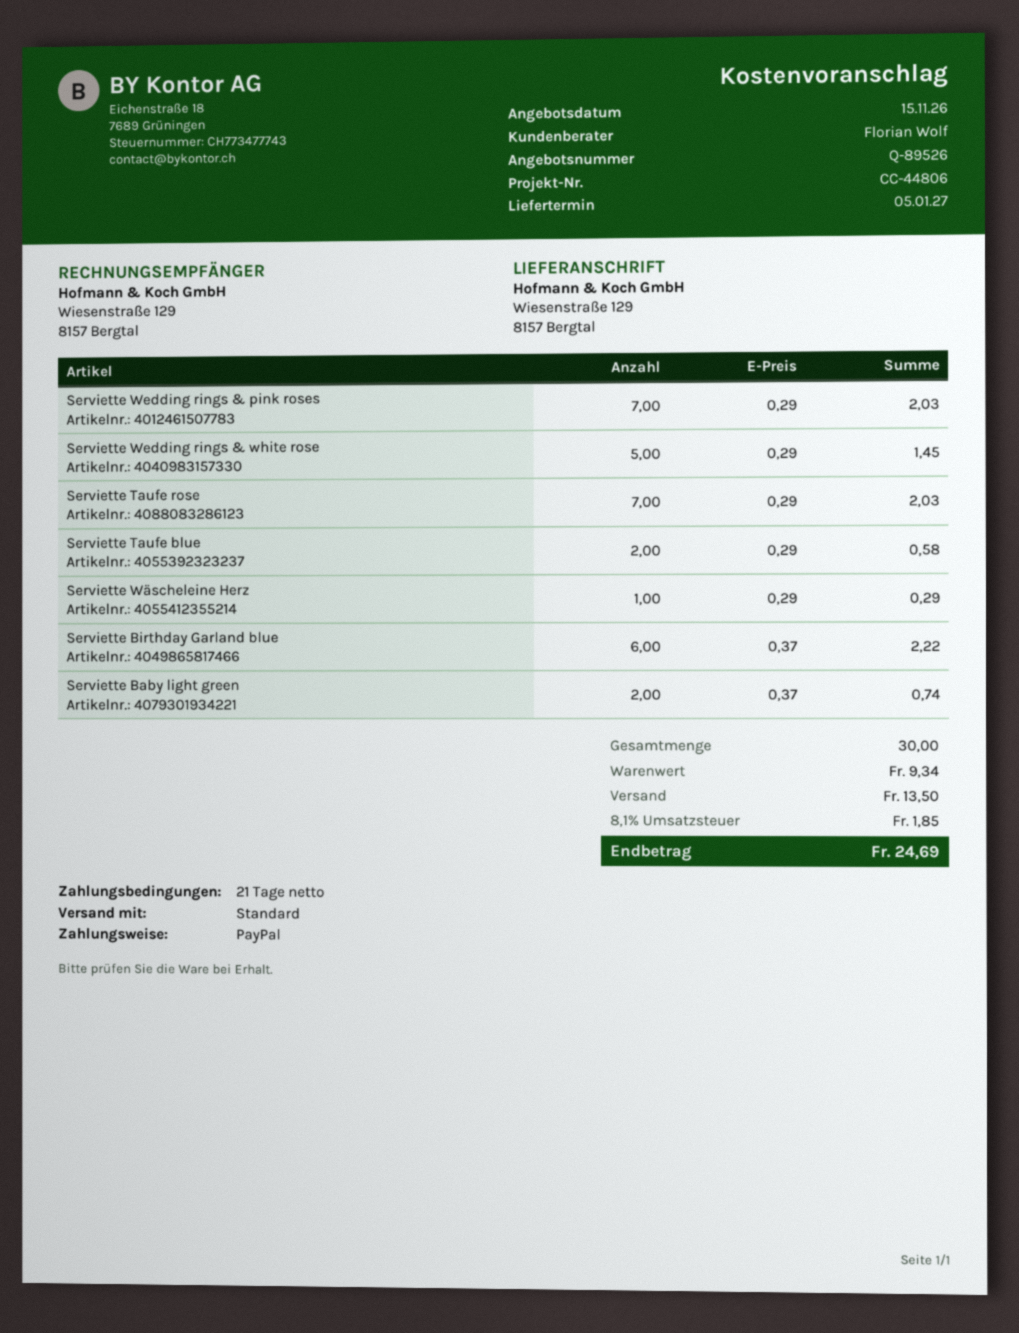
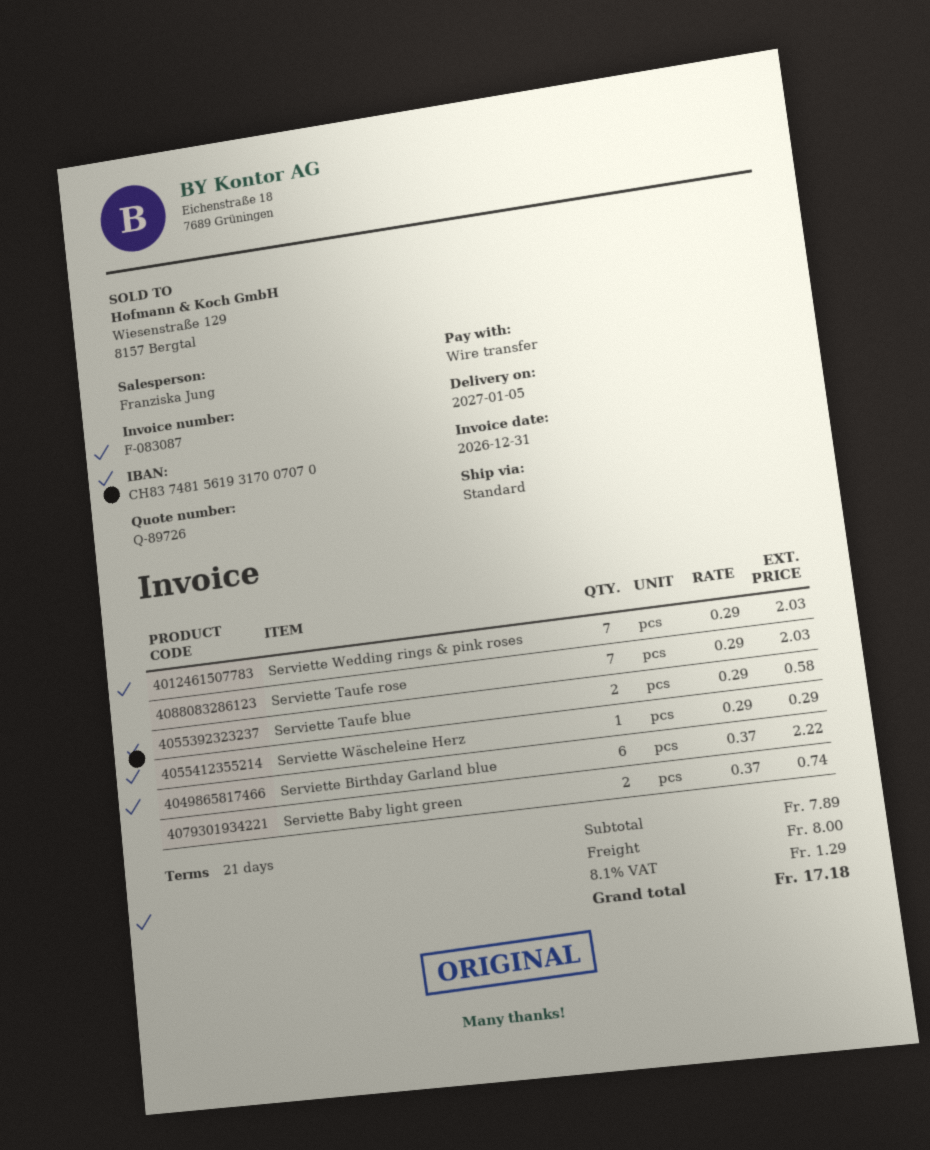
quote number: Q-89526 -> Q-89726
sales rep: Florian Wolf -> Franziska Jung
payment method: PayPal -> bank transfer
Serviette Wedding rings & white rose: 5 x 0.29 = 1.45 -> none
subtotal: 9.34 -> 7.89
shipping: 13.50 -> 8.00
tax: 8.1% = 1.85 -> 8.1% = 1.29
total: 24.69 -> 17.18

